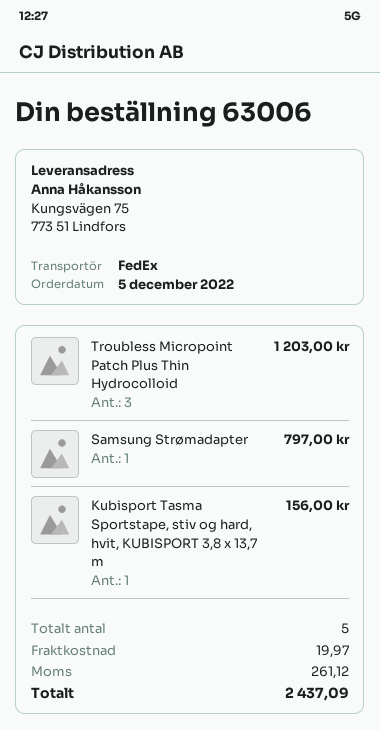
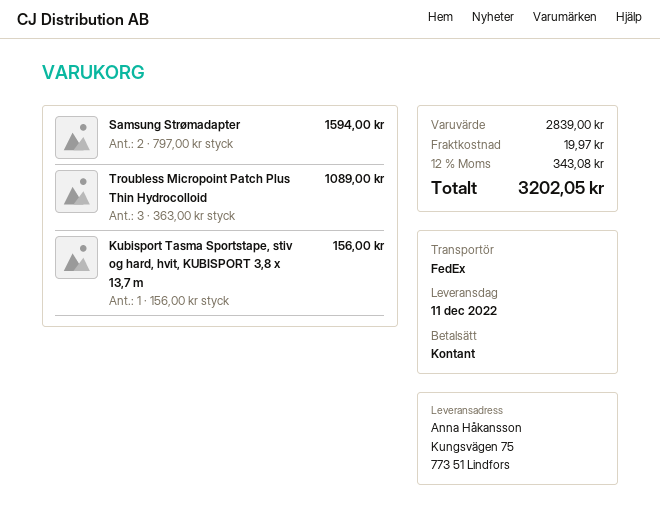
Troubless Micropoint Patch Plus Thin Hydrocolloid: 3 for 1203.00 -> 3 for 1089.00
Samsung Strømadapter: 1 for 797.00 -> 2 for 1594.00
tax: 261.12 -> 343.08
total: 2437.09 -> 3202.05

